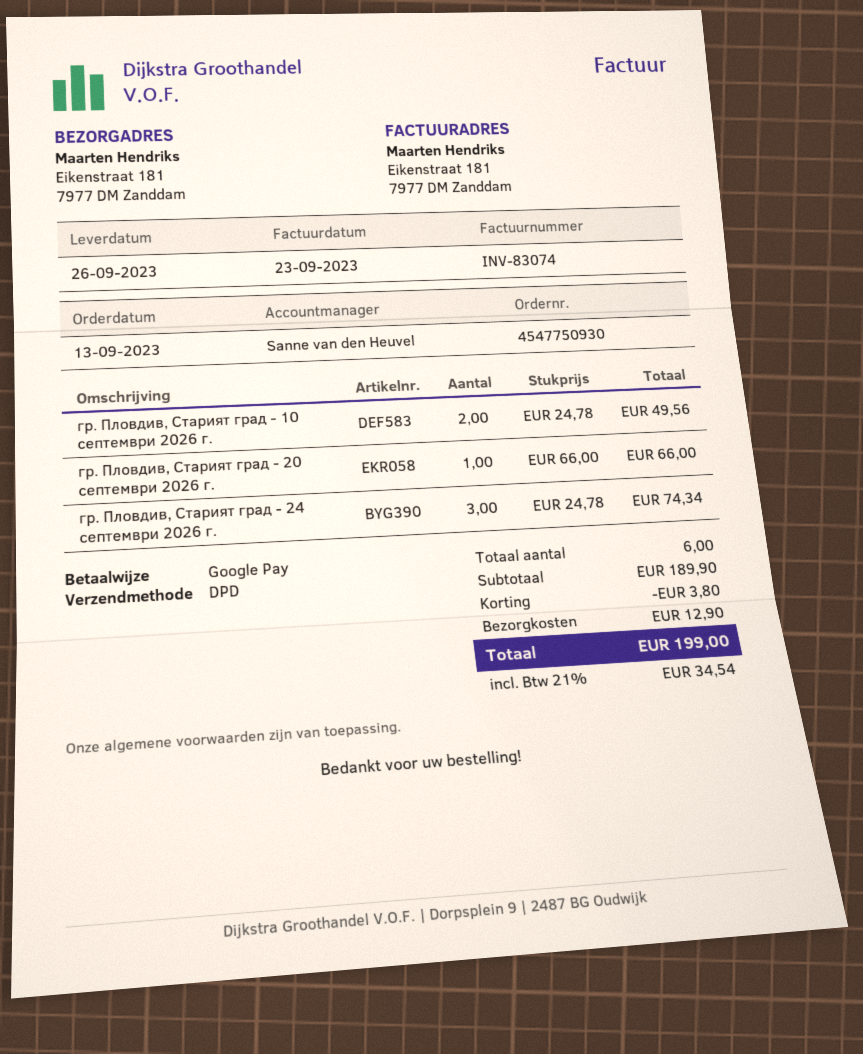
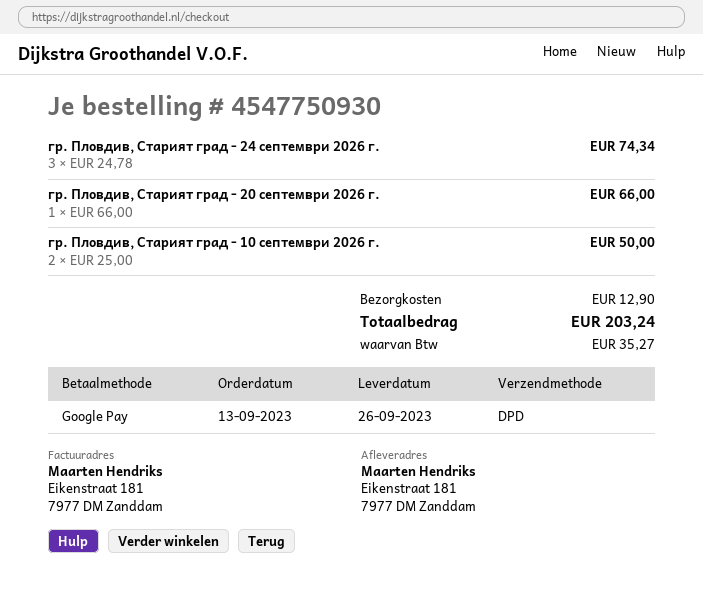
гр. Пловдив, Старият град - 10 септември 2026 г.: 2 x 24.78 = 49.56 -> 2 x 25.00 = 50.00
discount: 3.80 -> none
tax: 34.54 -> 35.27
total: 199.00 -> 203.24

